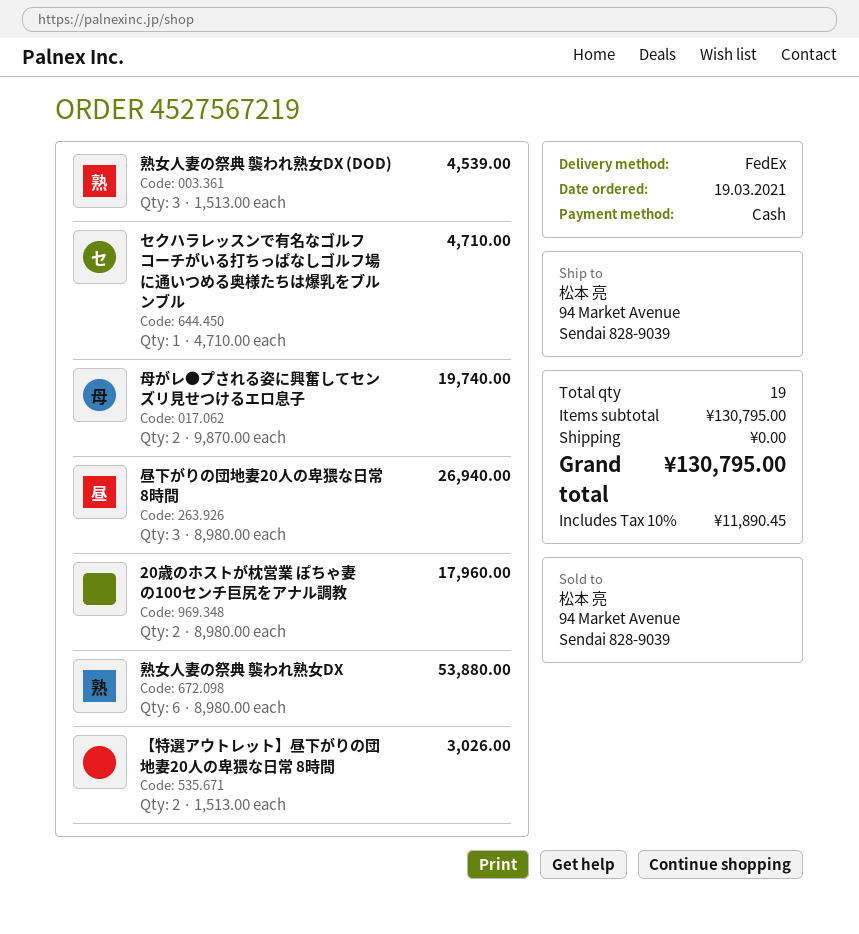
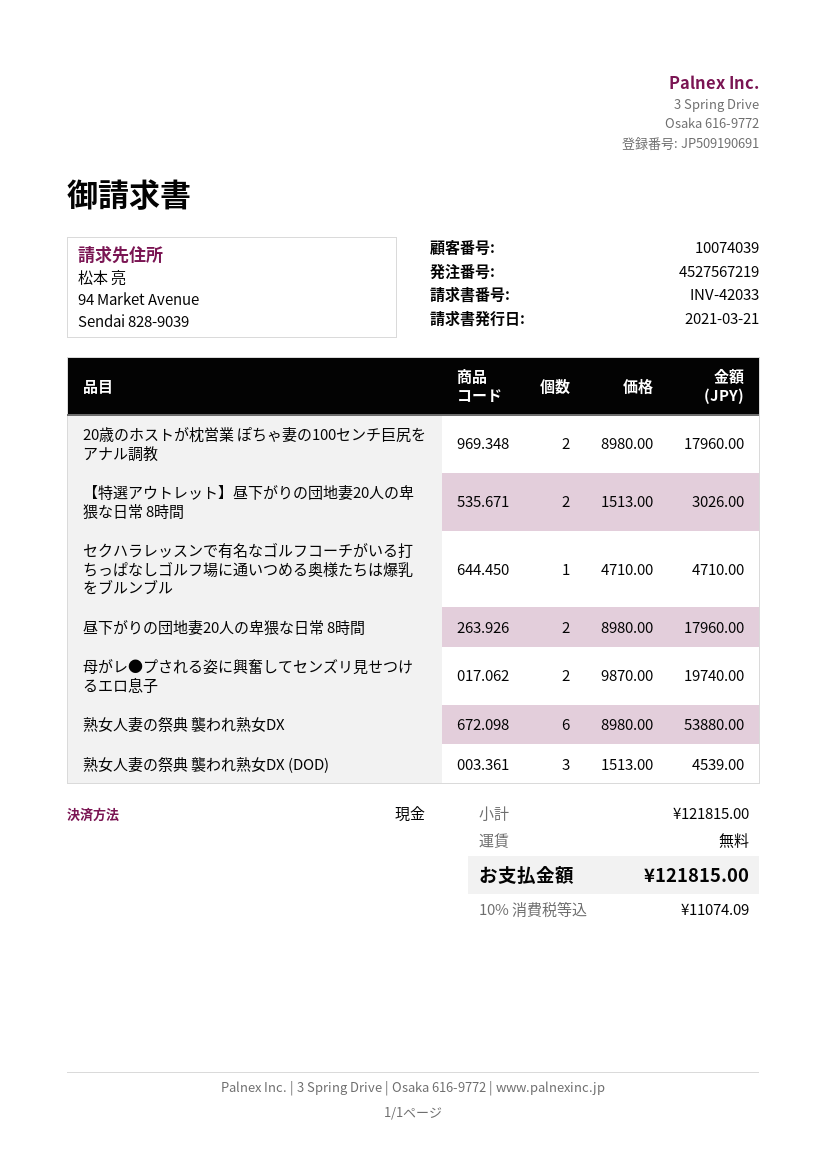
昼下がりの団地妻20人の卑猥な日常 8時間: 3 x 8980.00 = 26940.00 -> 2 x 8980.00 = 17960.00
subtotal: 130795.00 -> 121815.00
tax: 10% = 11890.45 -> 10% = 11074.09
total: 130795.00 -> 121815.00

